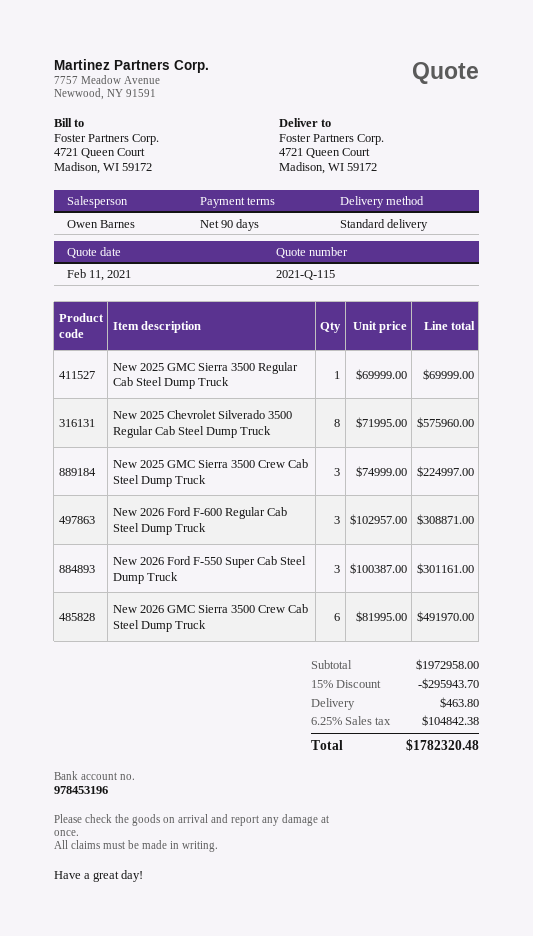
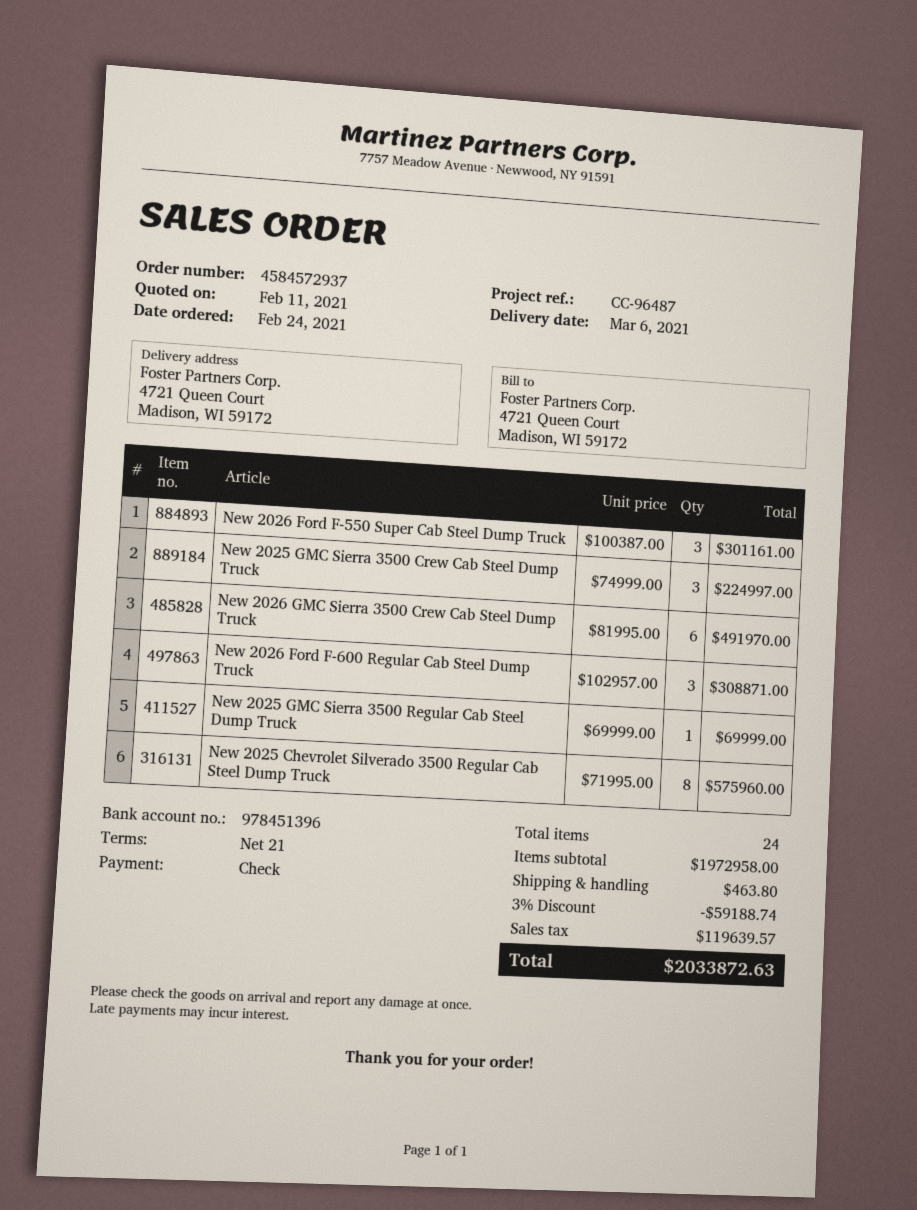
payment terms: 90 days -> 21 days
bank account: 978453196 -> 978451396
discount: 15% = 295943.70 -> 3% = 59188.74
tax: 104842.38 -> 119639.57
total: 1782320.48 -> 2033872.63

